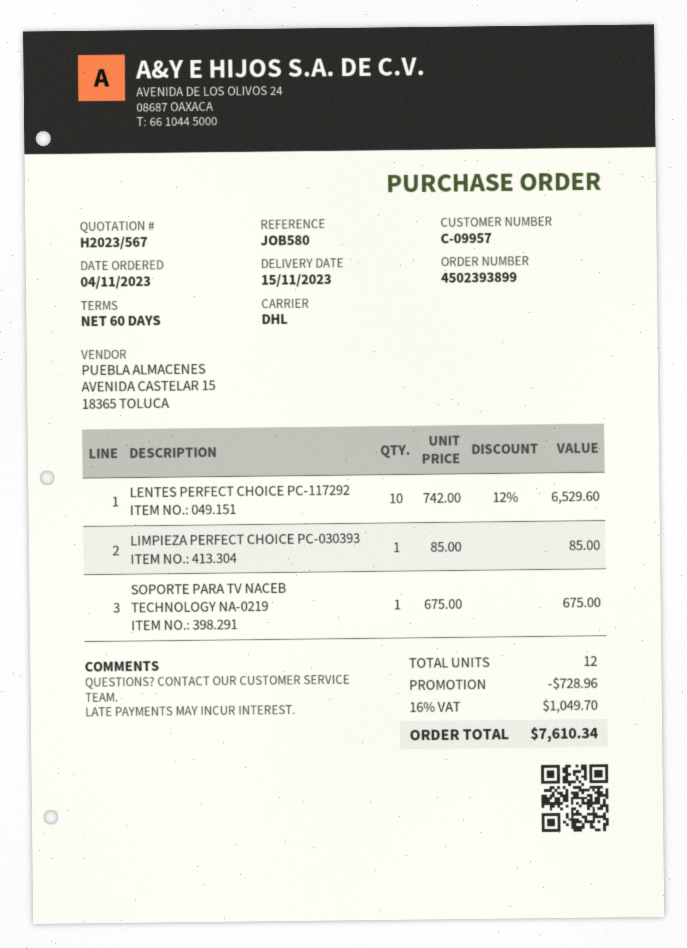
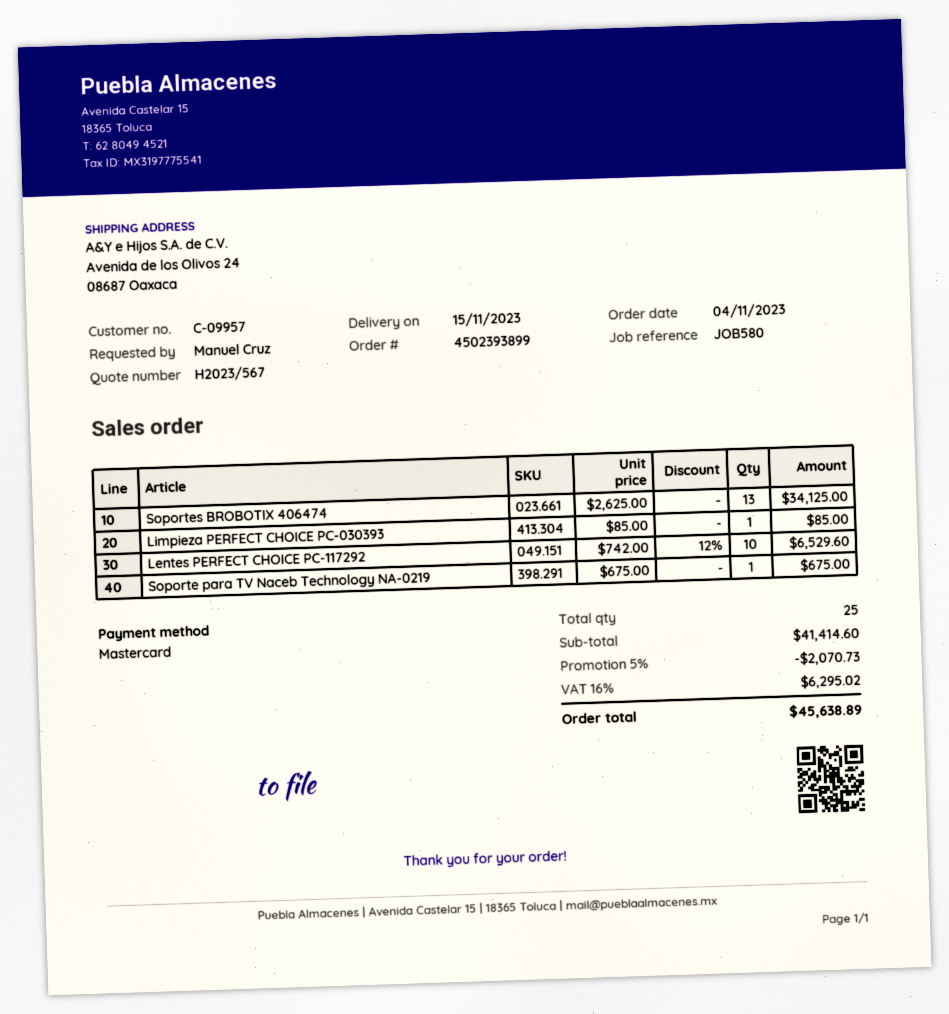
Soportes BROBOTIX 406474: none -> 13 x 2625.00 = 34125.00
total quantity: 12 -> 25
discount: 728.96 -> 2070.73
tax: 16% = 1049.70 -> 16% = 6295.02
total: 7610.34 -> 45638.89

